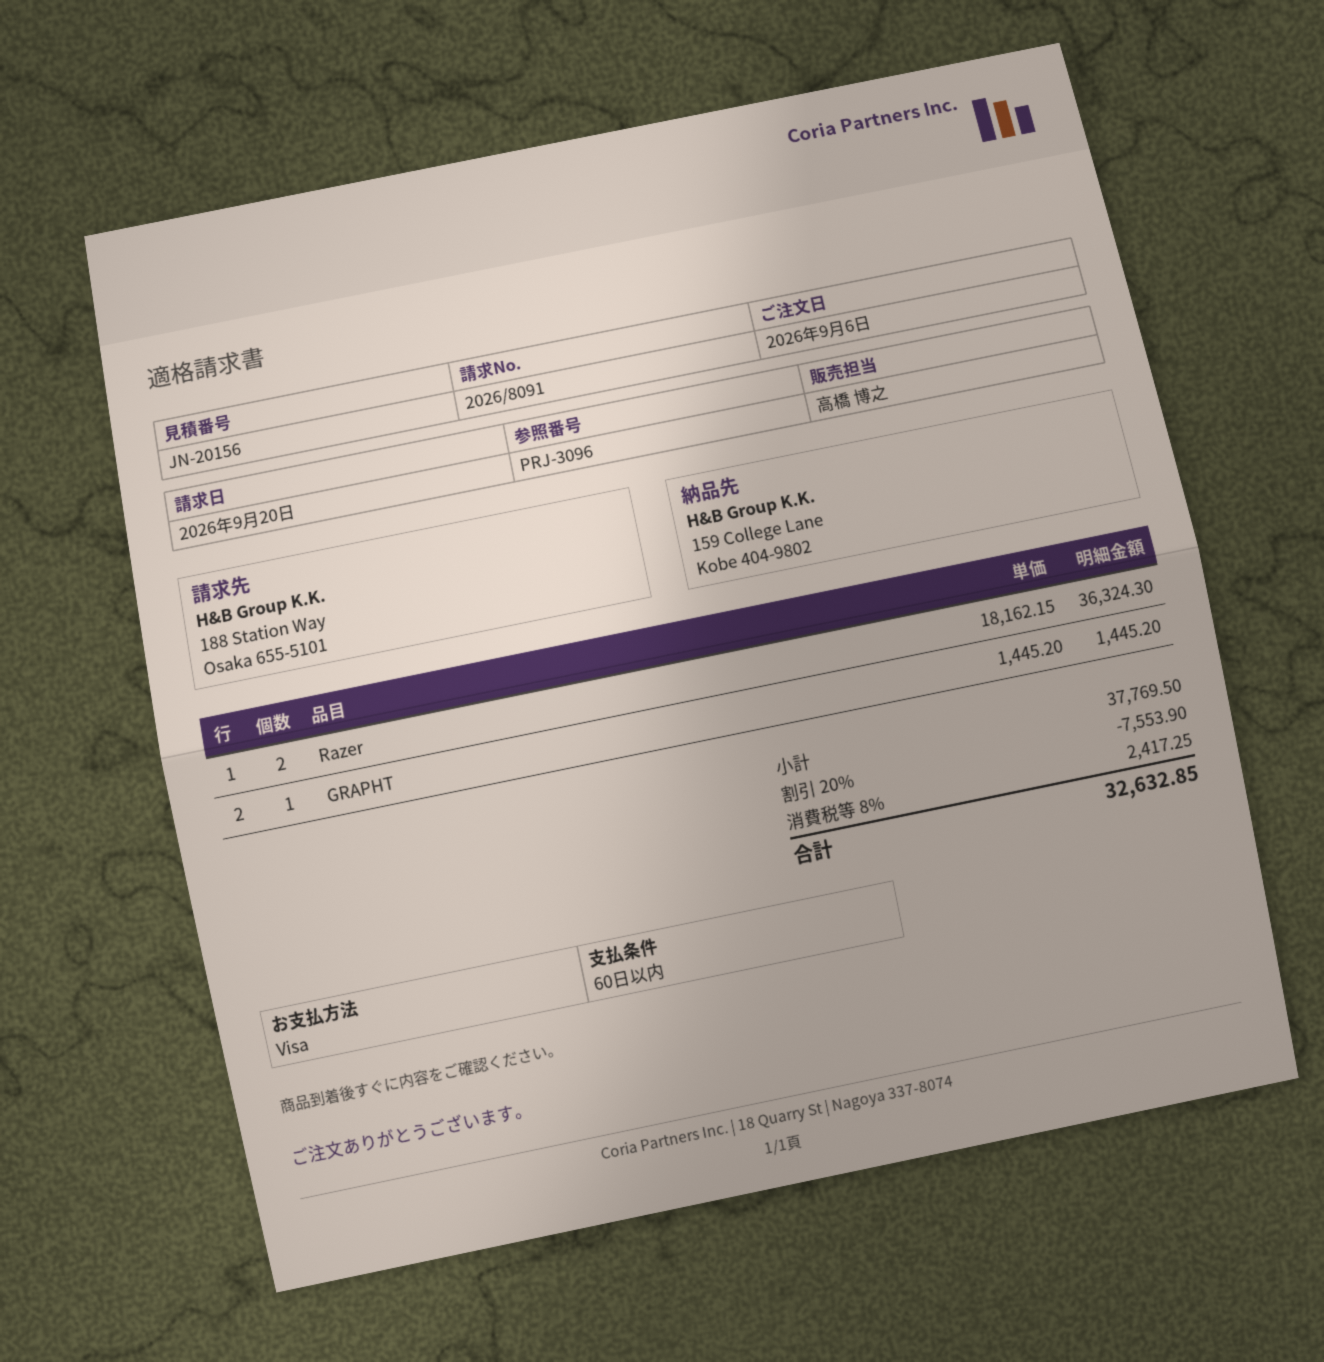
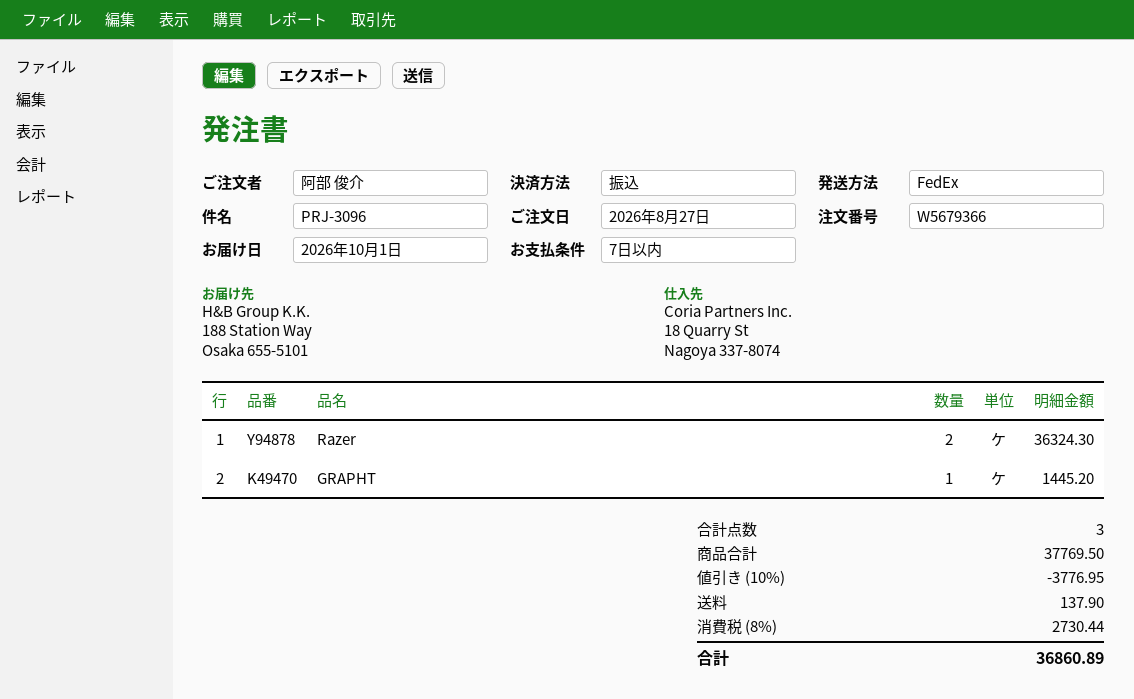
order date: 2026-09-06 -> 2026-08-27
payment terms: 60 days -> 7 days
payment method: Visa -> bank transfer
ship to: 159 College Lane, Kobe 404-9802 -> 188 Station Way, Osaka 655-5101
discount: 20% = 7553.90 -> 10% = 3776.95
shipping: none -> 137.90
tax: 8% = 2417.25 -> 8% = 2730.44
total: 32632.85 -> 36860.89

